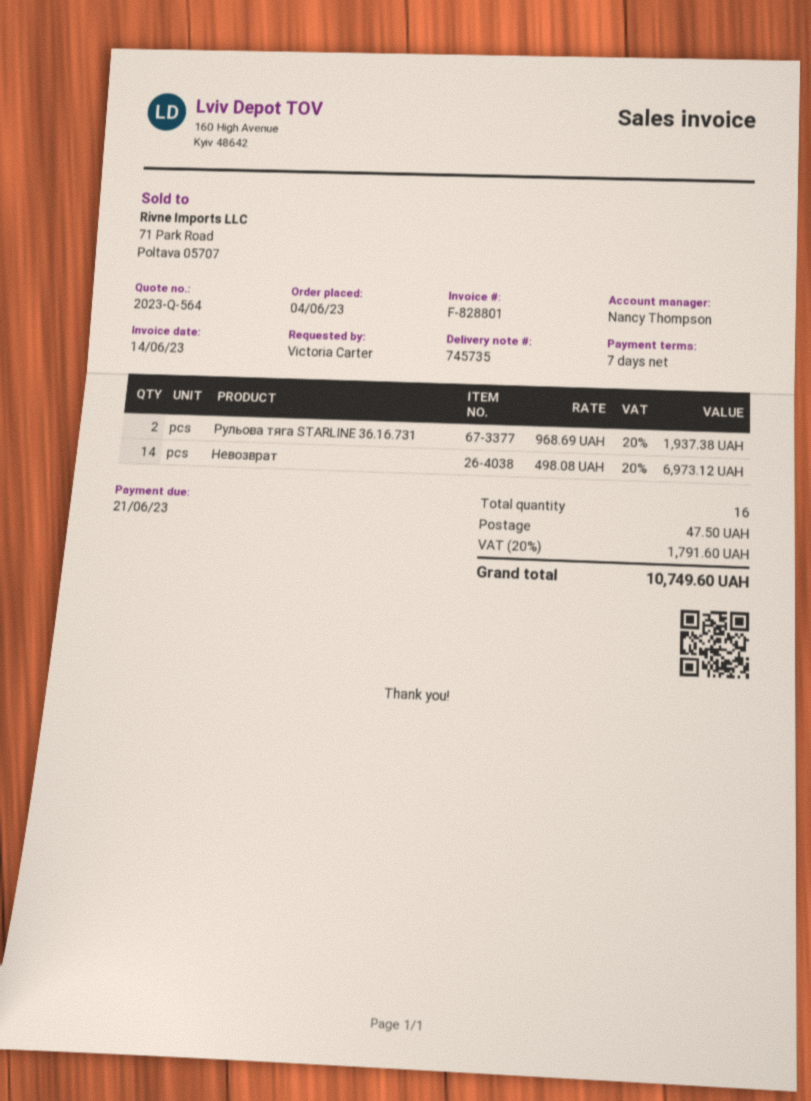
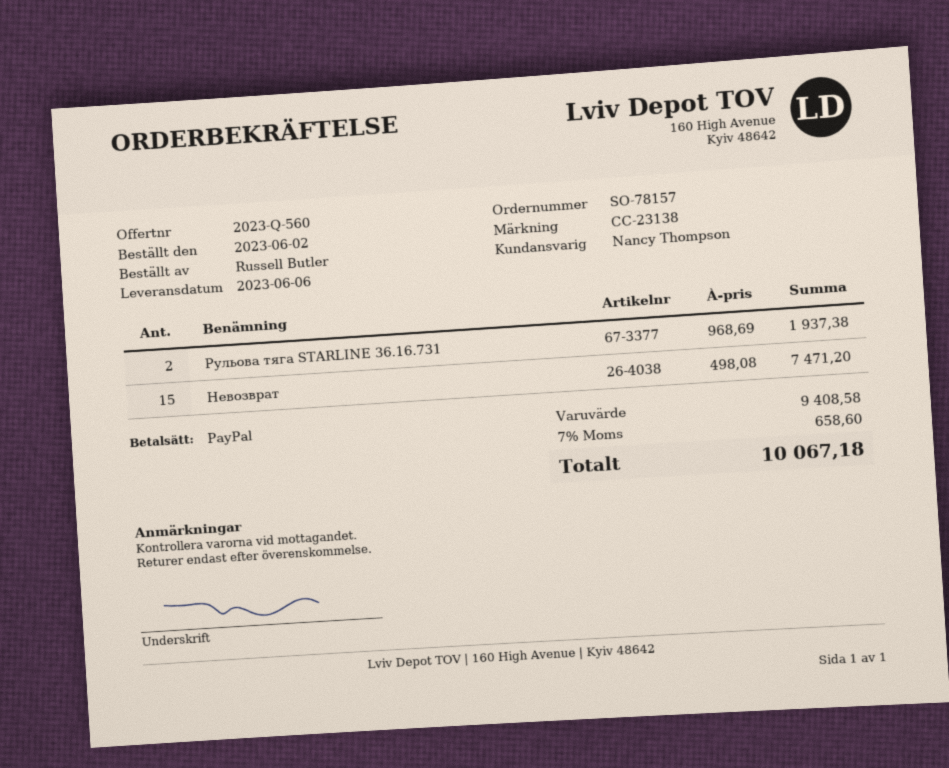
quote number: 2023-Q-564 -> 2023-Q-560
order date: 2023-06-04 -> 2023-06-02
ordered by: Victoria Carter -> Russell Butler
Невозврат: 14 x 498.08 = 6973.12 -> 15 x 498.08 = 7471.20
shipping: 47.50 -> none
tax: 20% = 1791.60 -> 7% = 658.60
total: 10749.60 -> 10067.18

